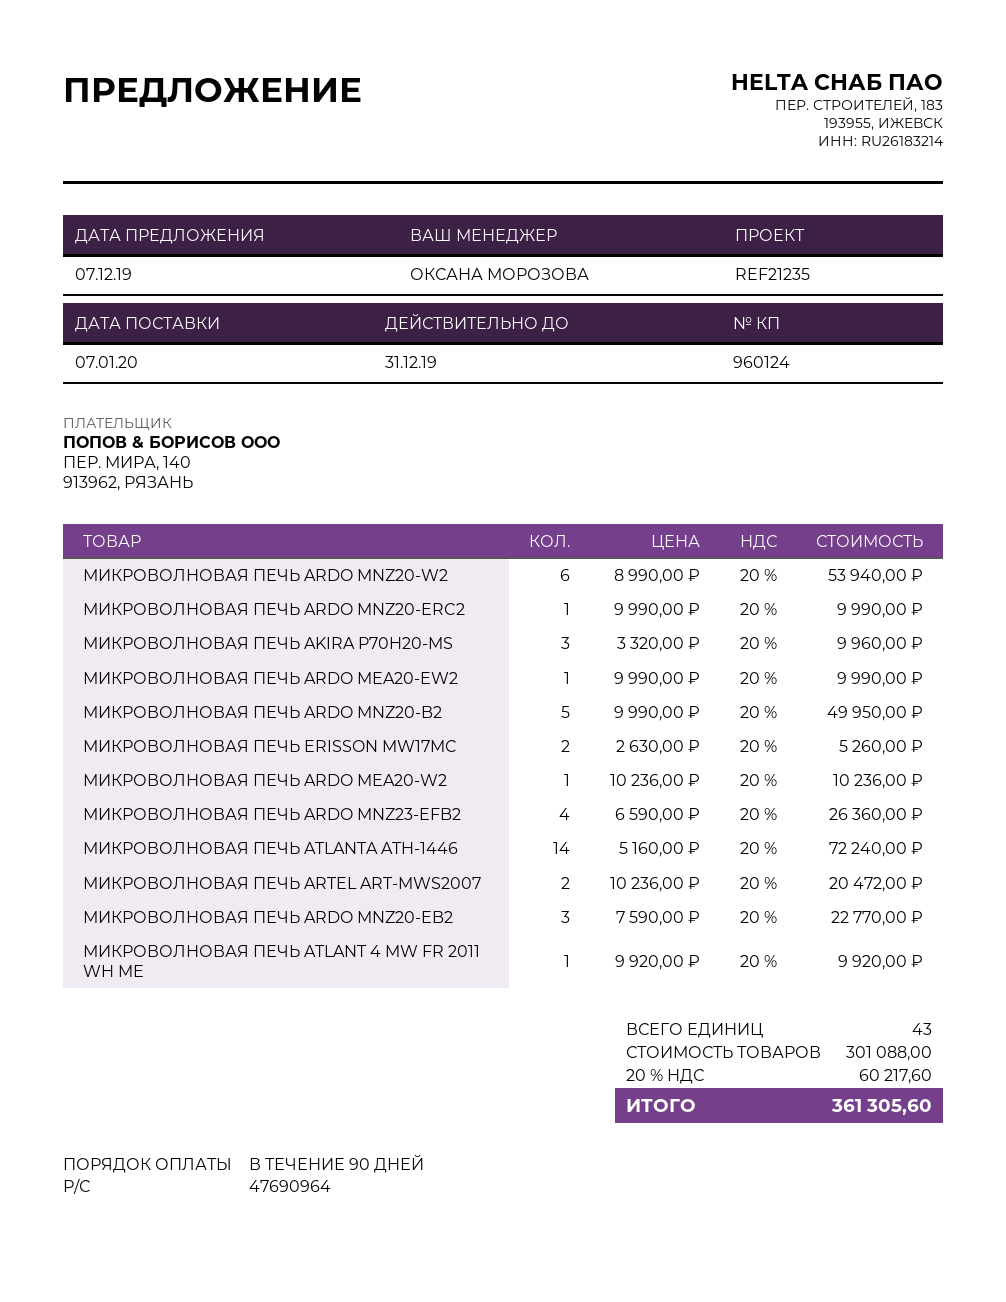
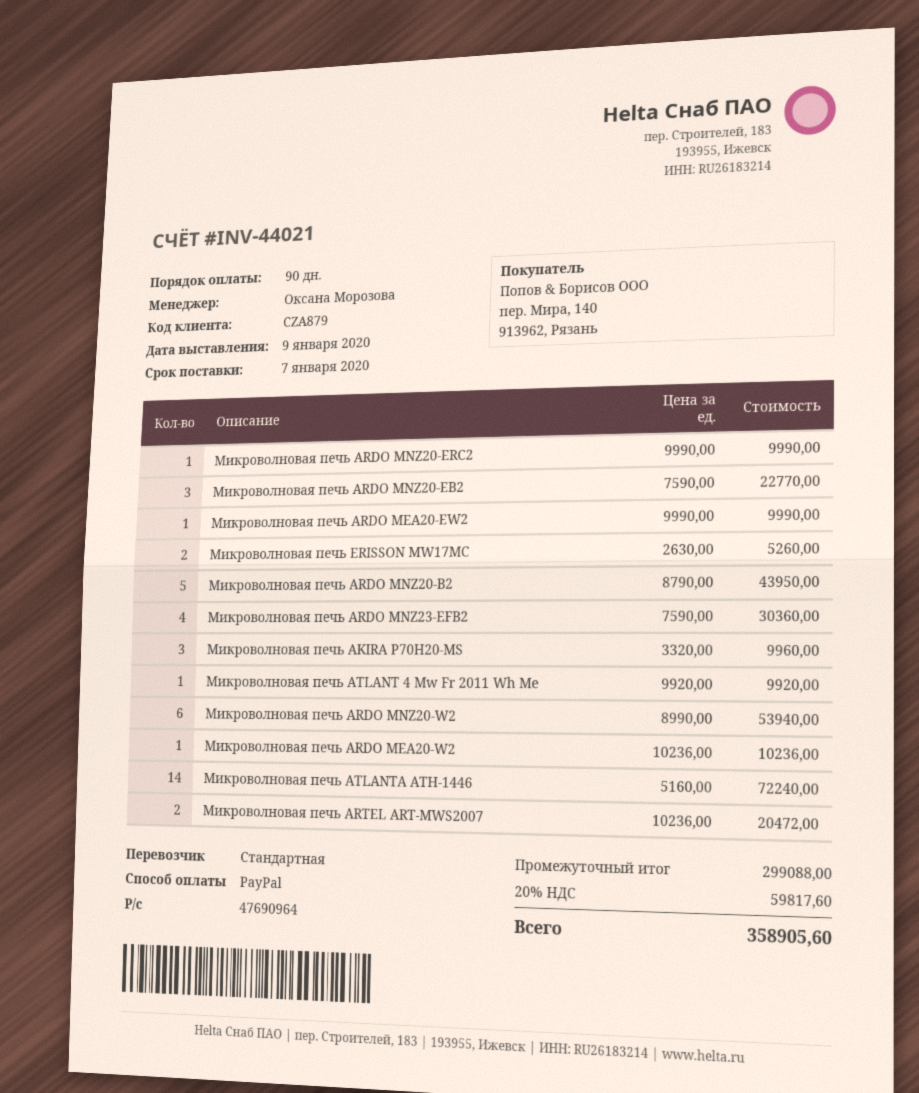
МИКРОВОЛНОВАЯ ПЕЧЬ ARDO MNZ20-B2: 5 x 9990.00 = 49950.00 -> 5 x 8790.00 = 43950.00
МИКРОВОЛНОВАЯ ПЕЧЬ ARDO MNZ23-EFB2: 4 x 6590.00 = 26360.00 -> 4 x 7590.00 = 30360.00
subtotal: 301088.00 -> 299088.00
tax: 20% = 60217.60 -> 20% = 59817.60
total: 361305.60 -> 358905.60

